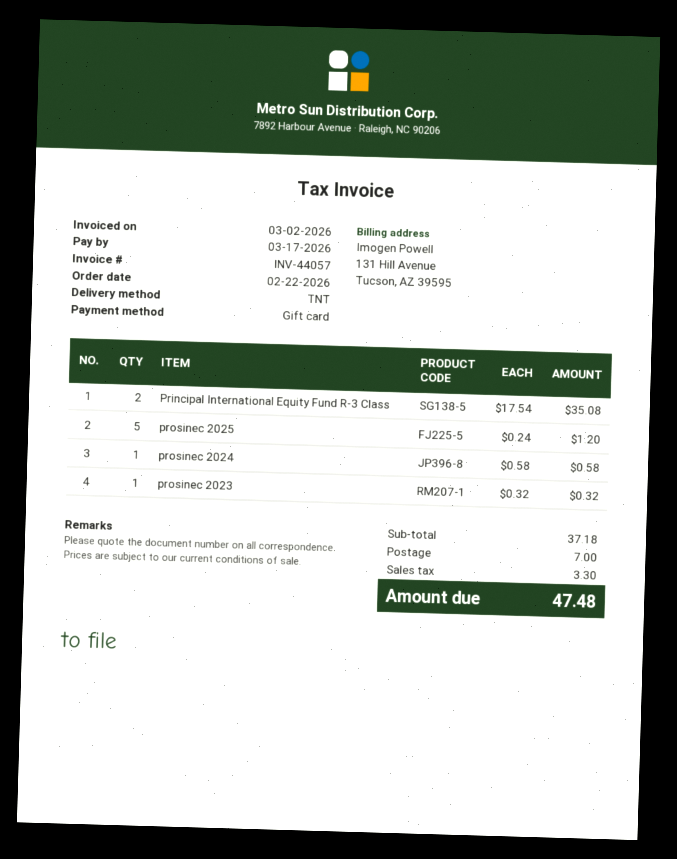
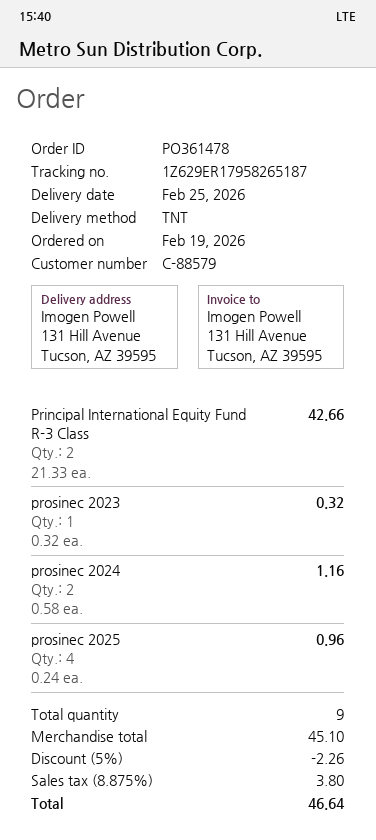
order date: 2026-02-22 -> 2026-02-19
Principal International Equity Fund R-3 Class: 2 x 17.54 = 35.08 -> 2 x 21.33 = 42.66
prosinec 2025: 5 x 0.24 = 1.20 -> 4 x 0.24 = 0.96
prosinec 2024: 1 x 0.58 = 0.58 -> 2 x 0.58 = 1.16
subtotal: 37.18 -> 45.10
discount: none -> 5% = 2.26
shipping: 7.00 -> none
tax: 3.30 -> 3.80
total: 47.48 -> 46.64

